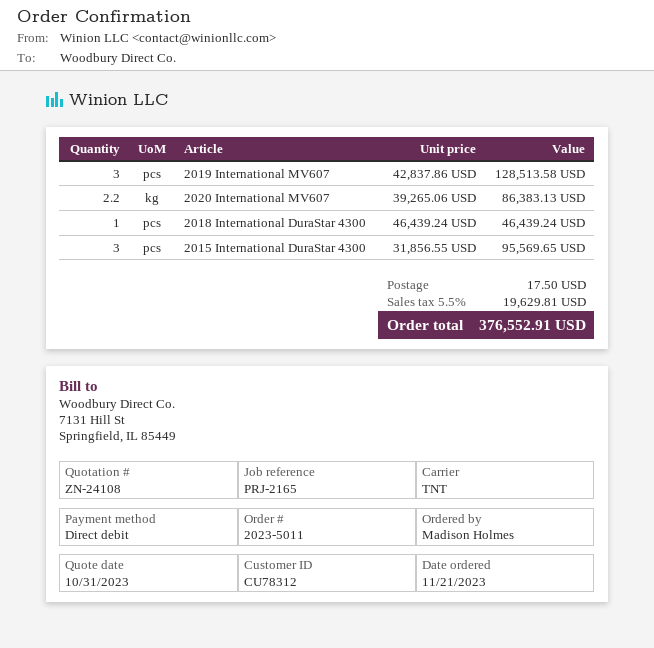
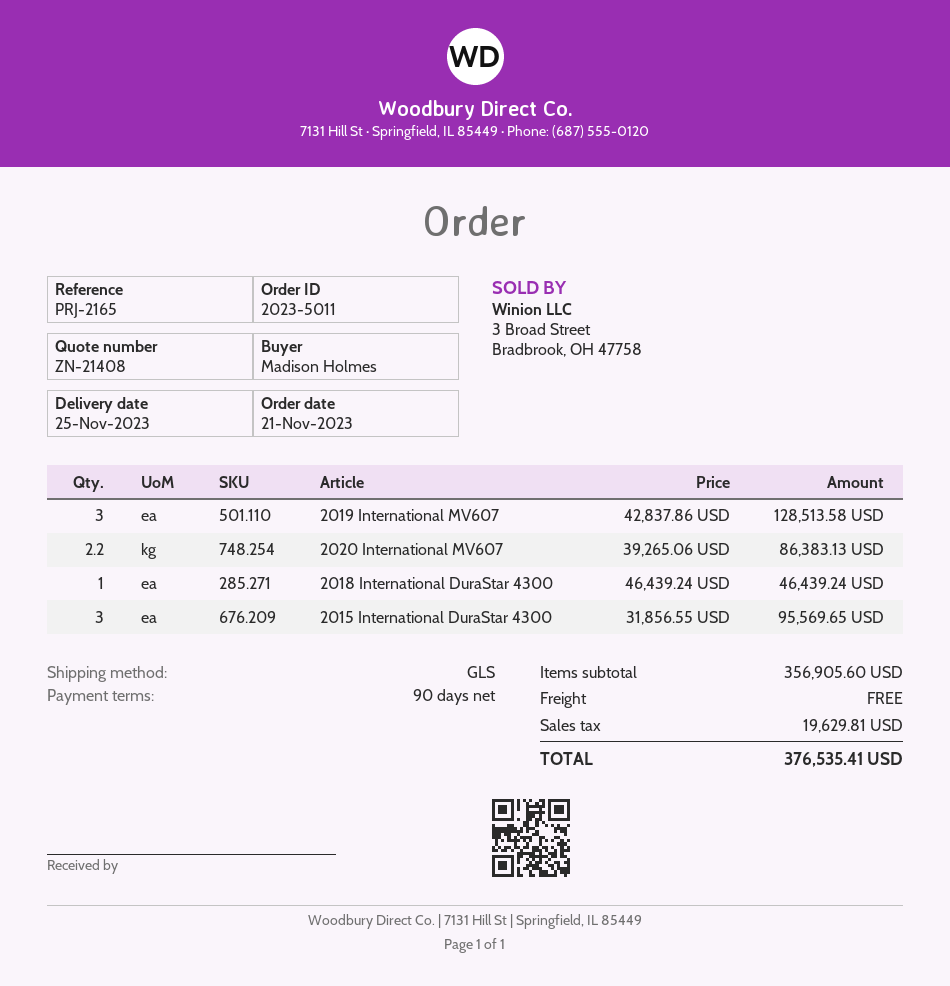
quote number: ZN-24108 -> ZN-21408
shipping method: TNT -> GLS
shipping: 17.50 -> 0.00
total: 376552.91 -> 376535.41

